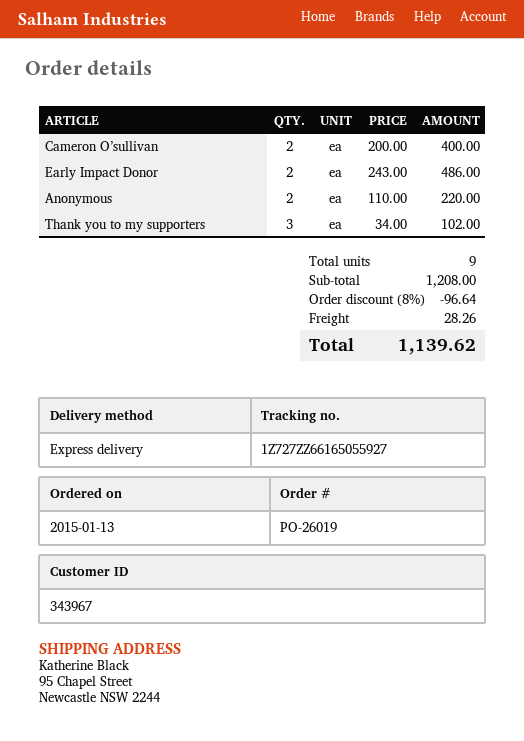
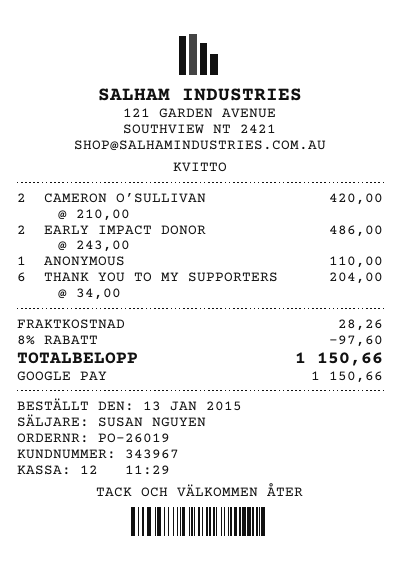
Cameron O’sullivan: 2 x 200.00 = 400.00 -> 2 x 210.00 = 420.00
Anonymous: 2 x 110.00 = 220.00 -> 1 x 110.00 = 110.00
Thank you to my supporters: 3 x 34.00 = 102.00 -> 6 x 34.00 = 204.00
discount: 8% = 96.64 -> 8% = 97.60
total: 1139.62 -> 1150.66

